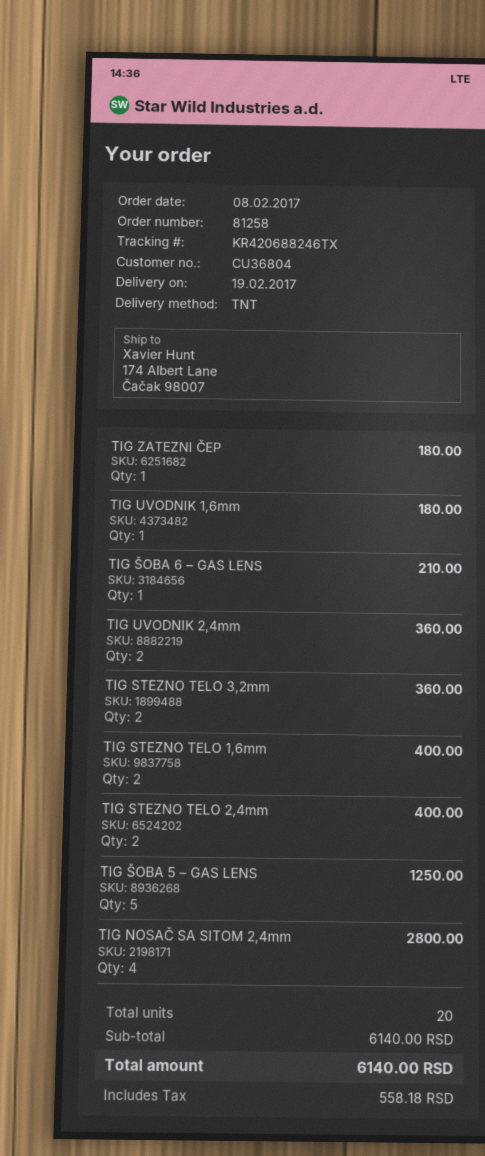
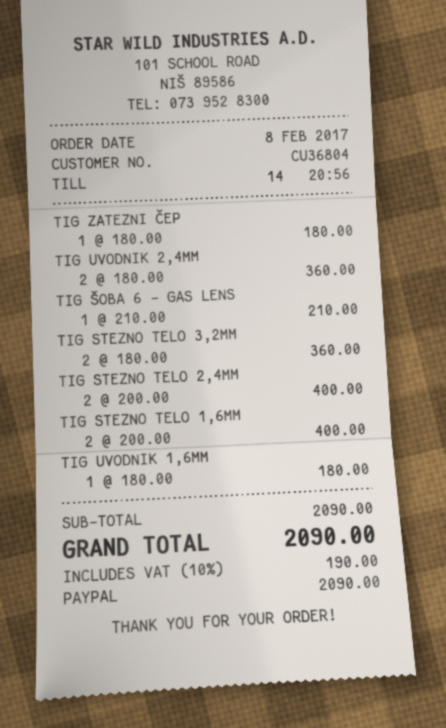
TIG ŠOBA 5 – GAS LENS: 5 for 1250.00 -> none
TIG NOSAČ SA SITOM 2,4mm: 4 for 2800.00 -> none
subtotal: 6140.00 -> 2090.00
tax: 558.18 -> 190.00
total: 6140.00 -> 2090.00

